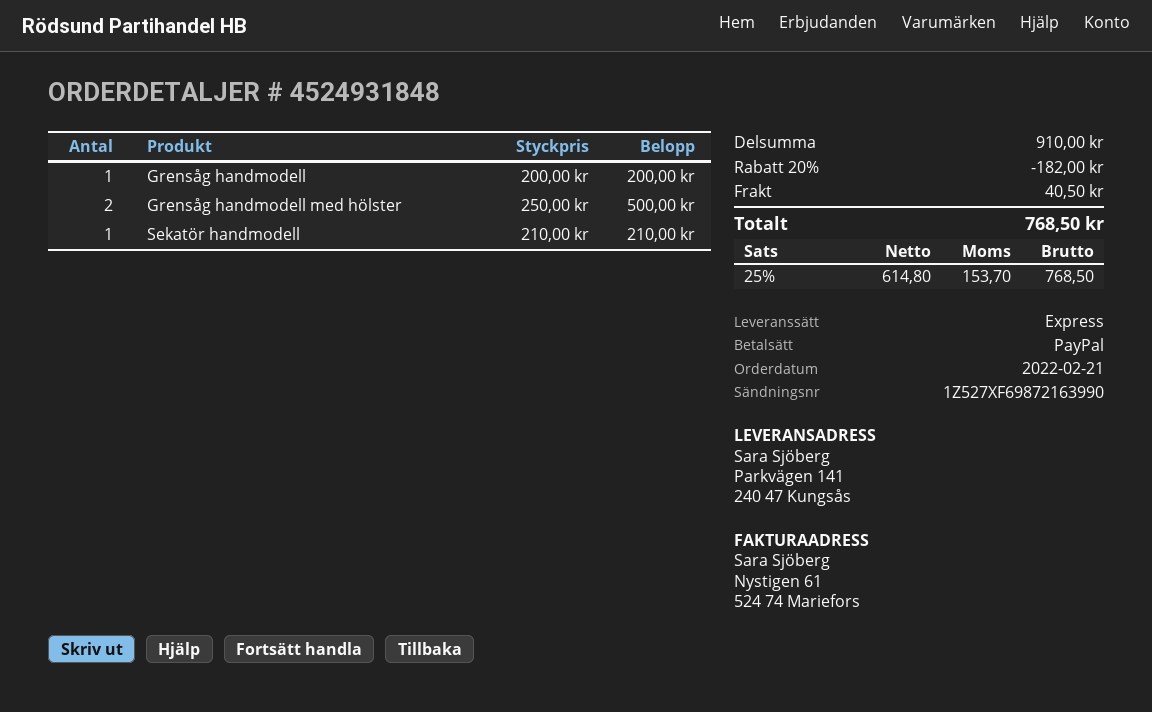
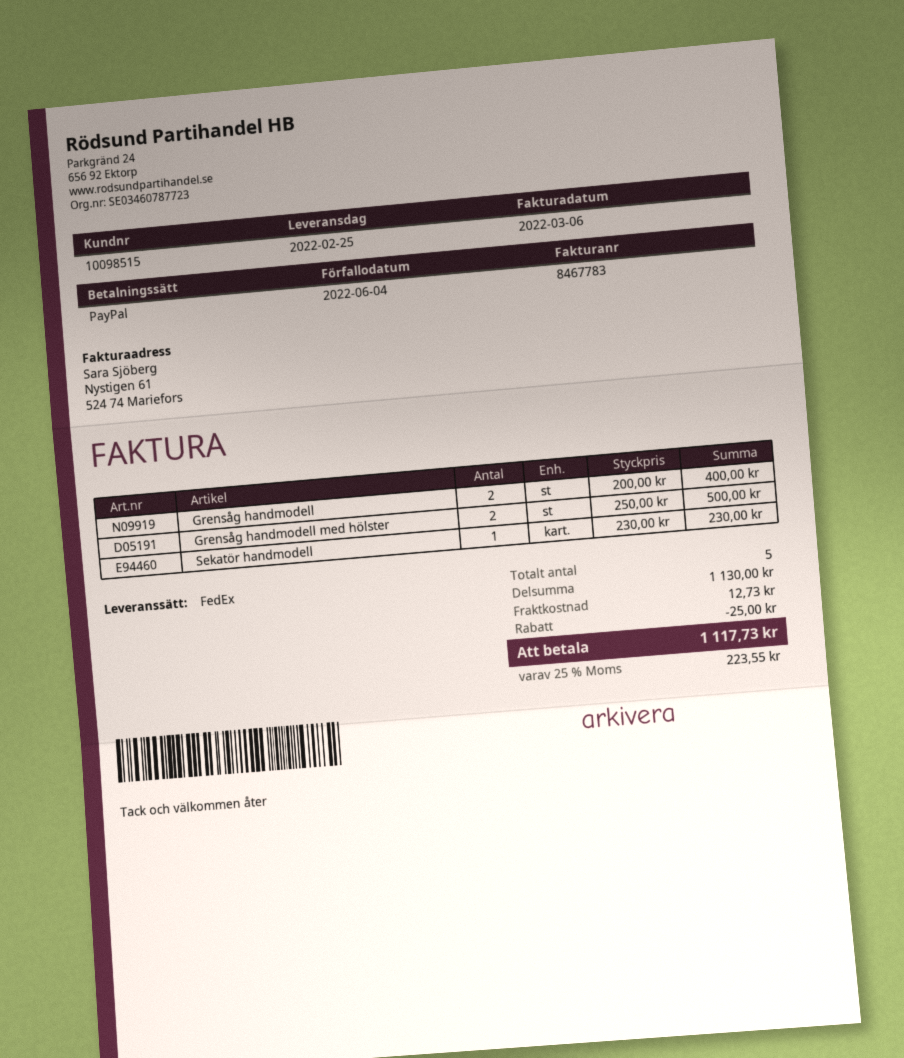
shipping method: express -> FedEx
Grensåg handmodell: 1 x 200.00 = 200.00 -> 2 x 200.00 = 400.00
Sekatör handmodell: 1 x 210.00 = 210.00 -> 1 x 230.00 = 230.00
subtotal: 910.00 -> 1130.00
discount: 182.00 -> 25.00
shipping: 40.50 -> 12.73
tax: 25% = 153.70 -> 25% = 223.55
total: 768.50 -> 1117.73

